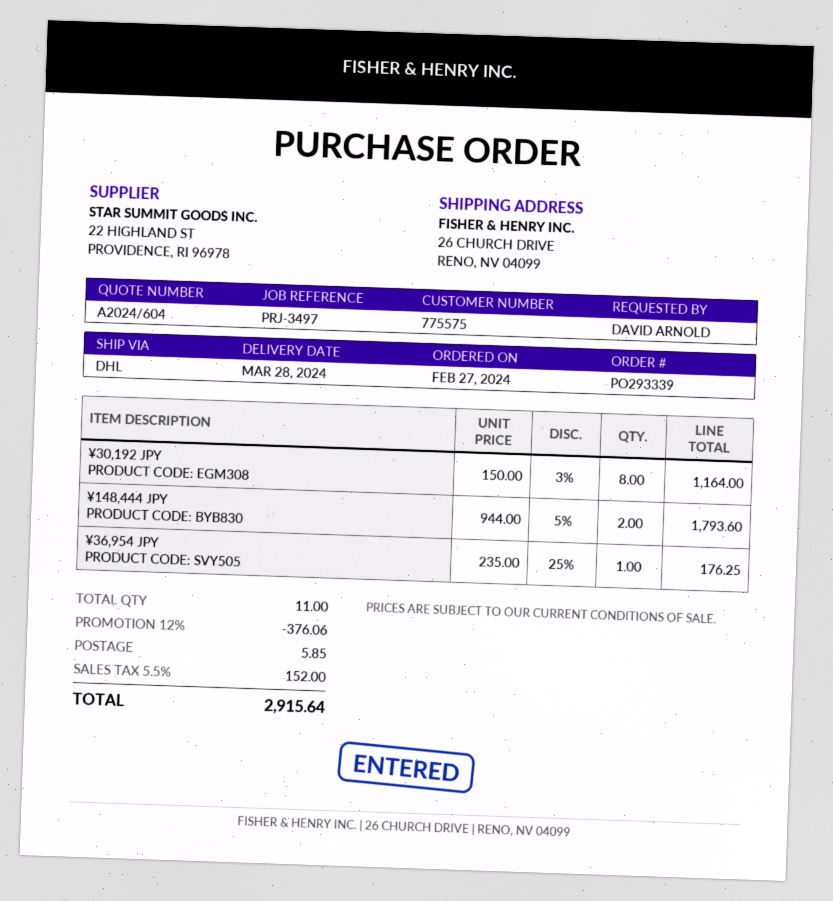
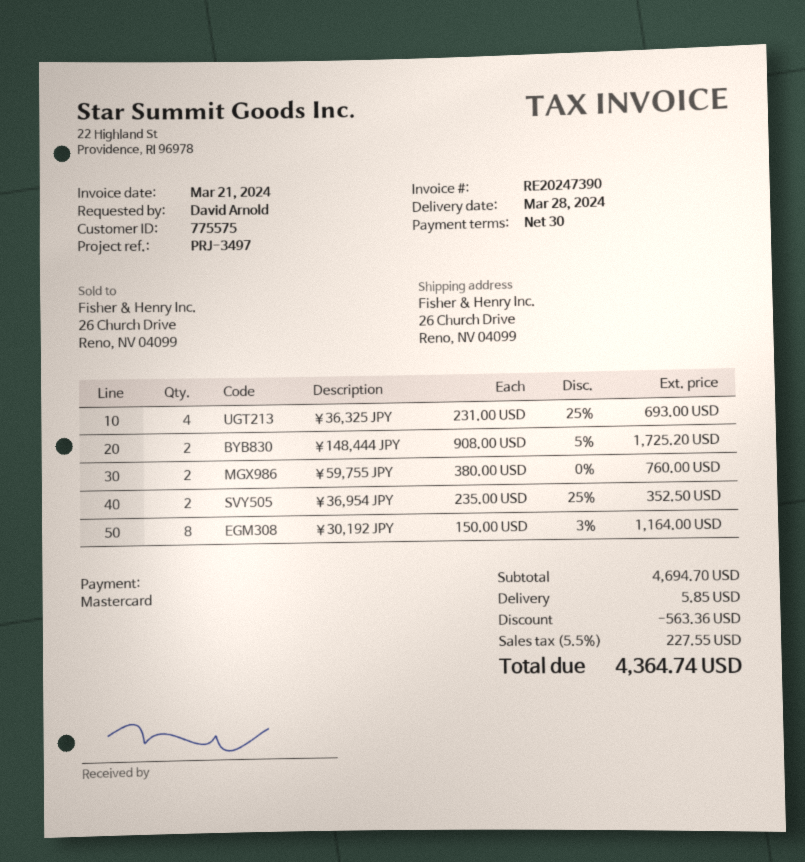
¥148,444 JPY: 2 x 944.00 - 5% = 1793.60 -> 2 x 908.00 - 5% = 1725.20
¥36,954 JPY: 1 x 235.00 - 25% = 176.25 -> 2 x 235.00 - 25% = 352.50
¥36,325 JPY: none -> 4 x 231.00 - 25% = 693.00
¥59,755 JPY: none -> 2 x 380.00 = 760.00
discount: 376.06 -> 563.36
tax: 5.5% = 152.00 -> 5.5% = 227.55
total: 2915.64 -> 4364.74

